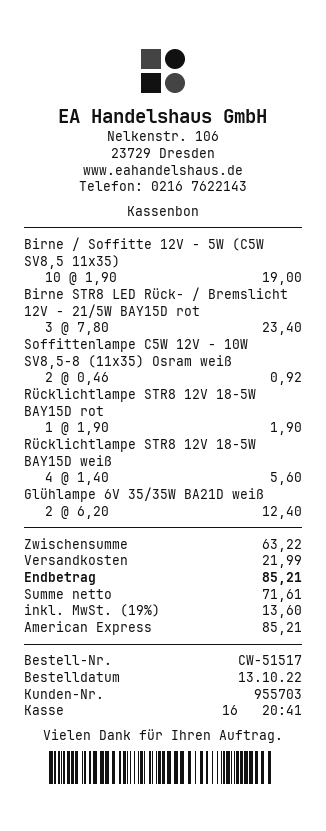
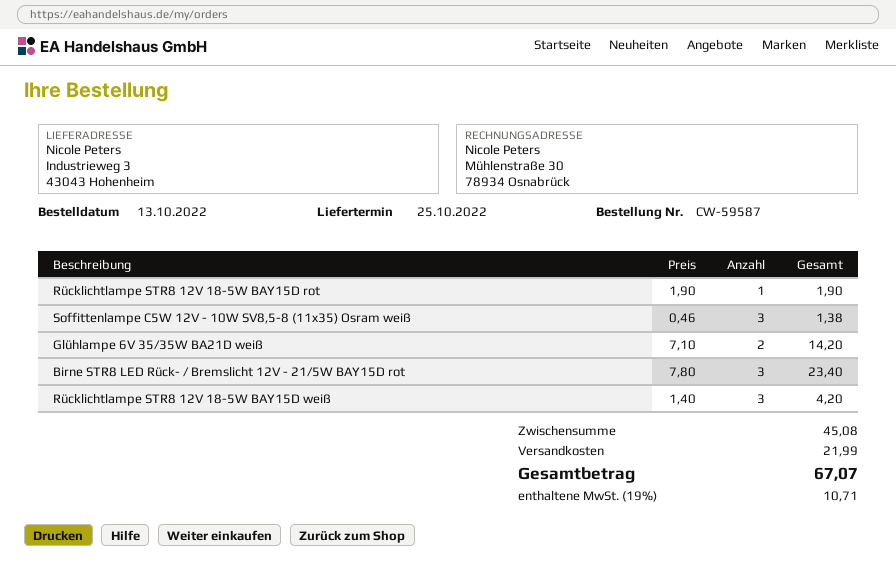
order number: CW-51517 -> CW-59587
Birne / Soffitte 12V - 5W (C5W SV8,5 11x35): 10 x 1.90 = 19.00 -> none
Soffittenlampe C5W 12V - 10W SV8,5-8 (11x35) Osram weiß: 2 x 0.46 = 0.92 -> 3 x 0.46 = 1.38
Rücklichtlampe STR8 12V 18-5W BAY15D weiß: 4 x 1.40 = 5.60 -> 3 x 1.40 = 4.20
Glühlampe 6V 35/35W BA21D weiß: 2 x 6.20 = 12.40 -> 2 x 7.10 = 14.20
subtotal: 63.22 -> 45.08
tax: 19% = 13.60 -> 19% = 10.71
total: 85.21 -> 67.07

